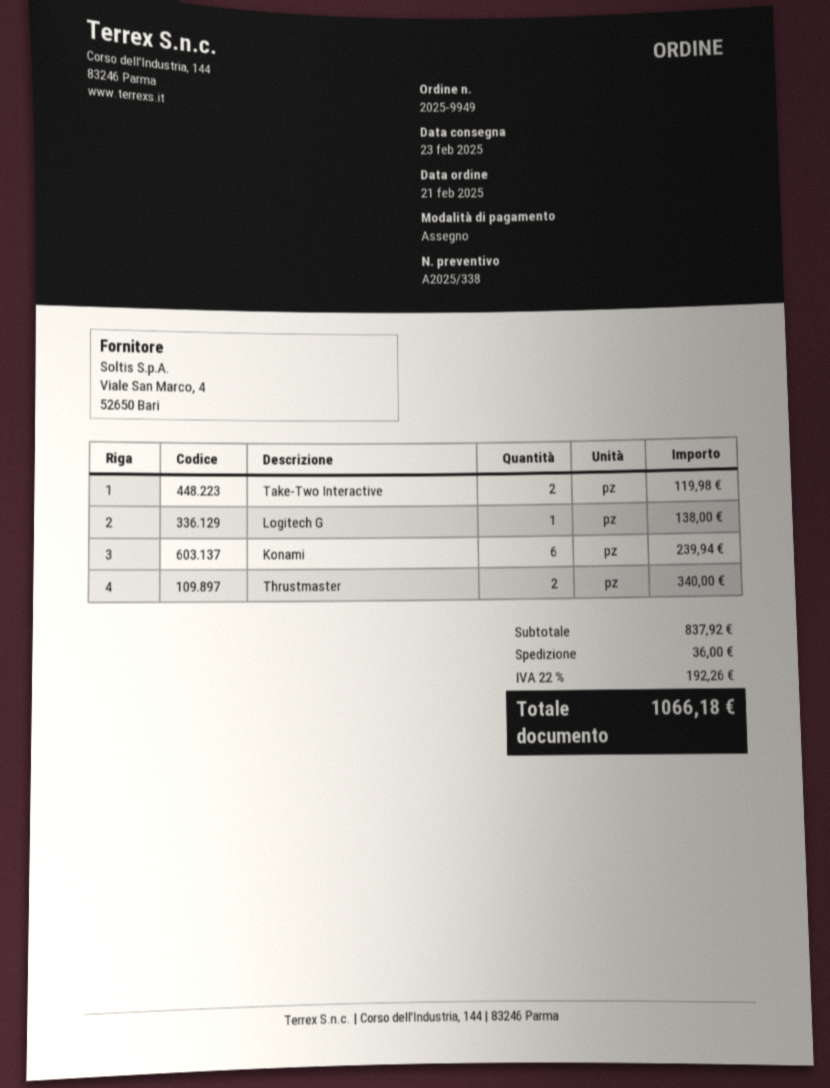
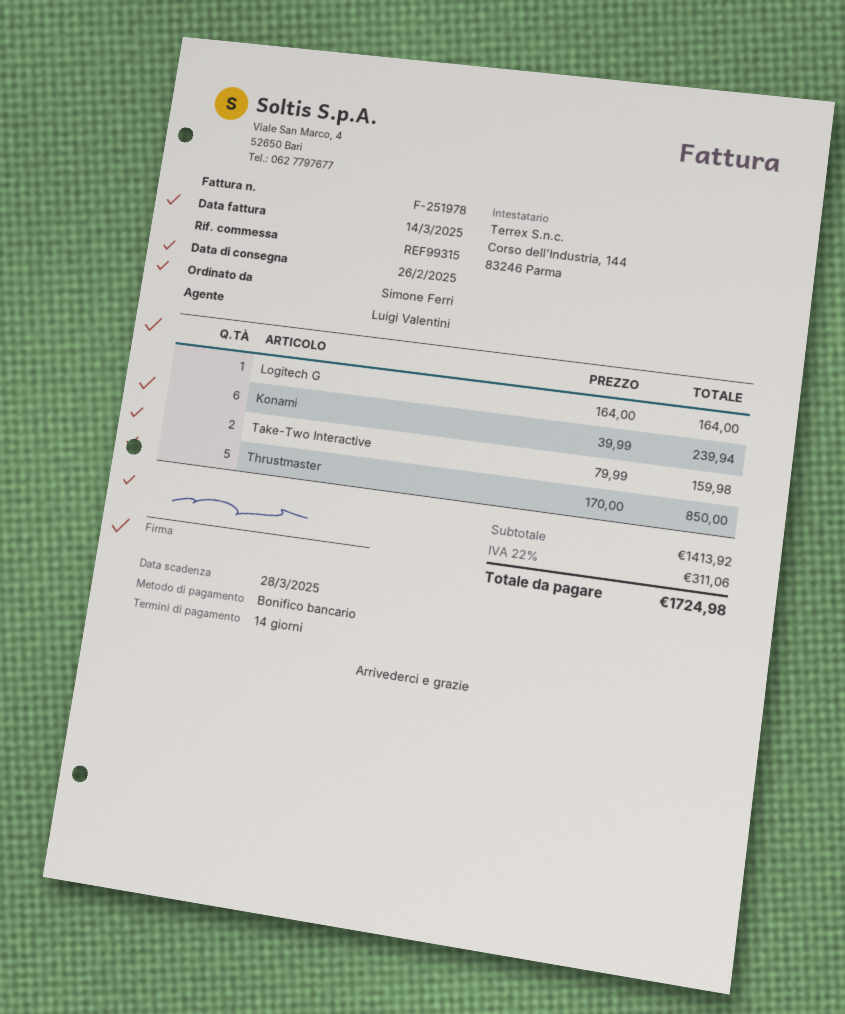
delivery date: 2025-02-23 -> 2025-02-26
payment method: cheque -> bank transfer
Take-Two Interactive: 2 for 119.98 -> 2 for 159.98
Logitech G: 1 for 138.00 -> 1 for 164.00
Thrustmaster: 2 for 340.00 -> 5 for 850.00
subtotal: 837.92 -> 1413.92
shipping: 36.00 -> none
tax: 22% = 192.26 -> 22% = 311.06
total: 1066.18 -> 1724.98

